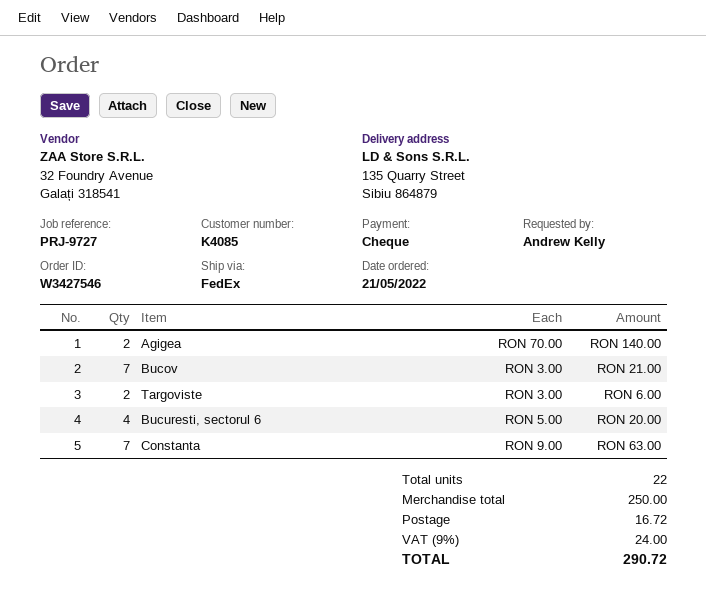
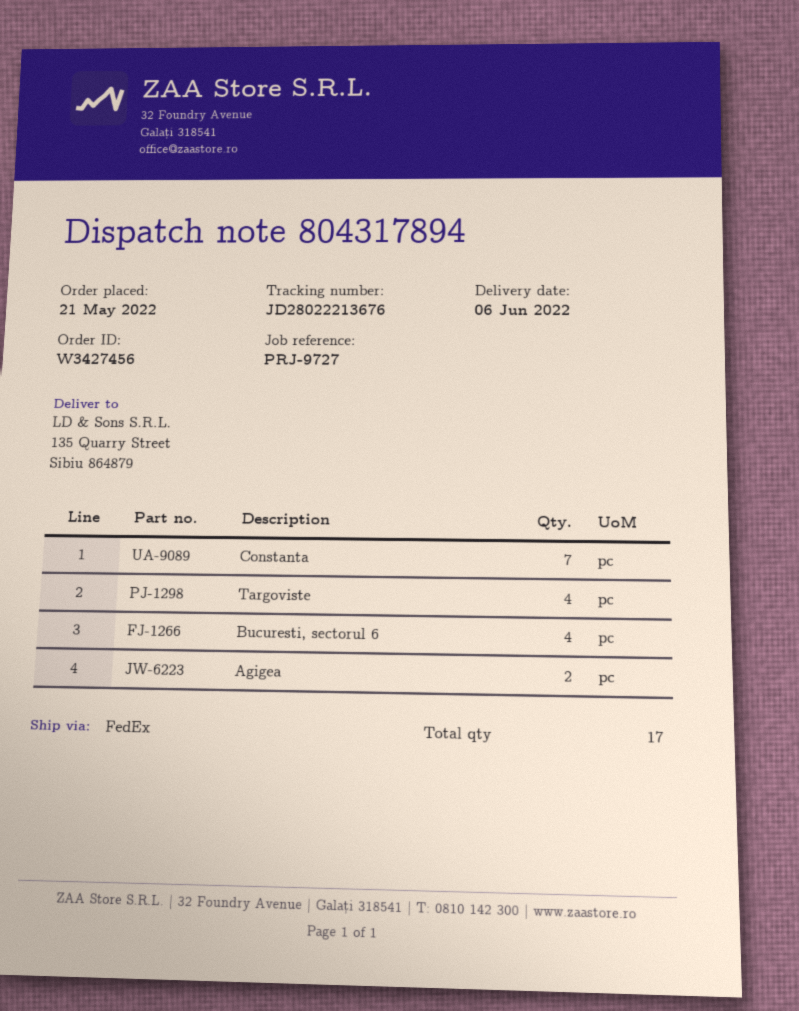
order number: W3427546 -> W3427456
Bucov: 7 -> none
Targoviste: 2 -> 4
total quantity: 22 -> 17

